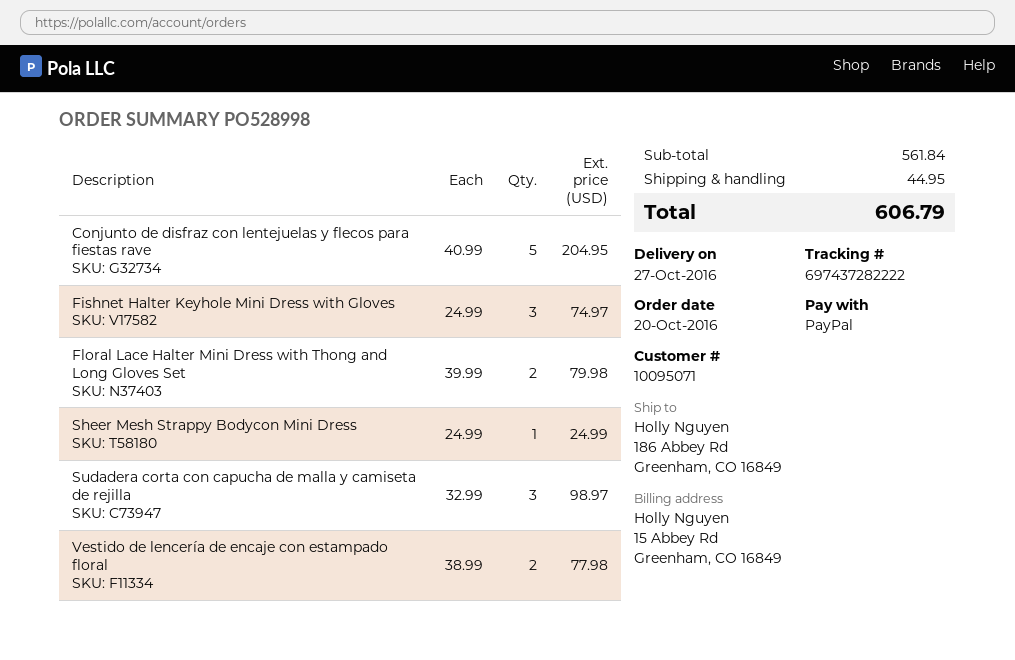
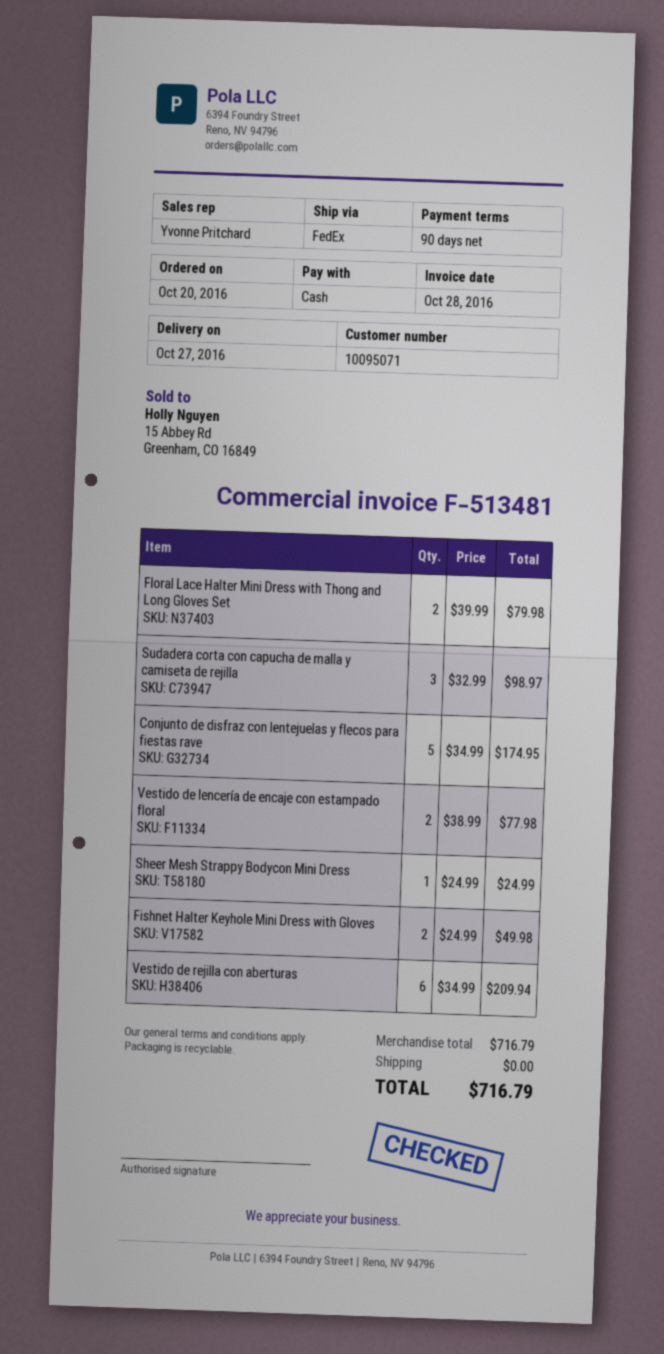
payment method: PayPal -> cash
Conjunto de disfraz con lentejuelas y flecos para fiestas rave: 5 x 40.99 = 204.95 -> 5 x 34.99 = 174.95
Fishnet Halter Keyhole Mini Dress with Gloves: 3 x 24.99 = 74.97 -> 2 x 24.99 = 49.98
Vestido de rejilla con aberturas: none -> 6 x 34.99 = 209.94
subtotal: 561.84 -> 716.79
shipping: 44.95 -> 0.00
total: 606.79 -> 716.79

